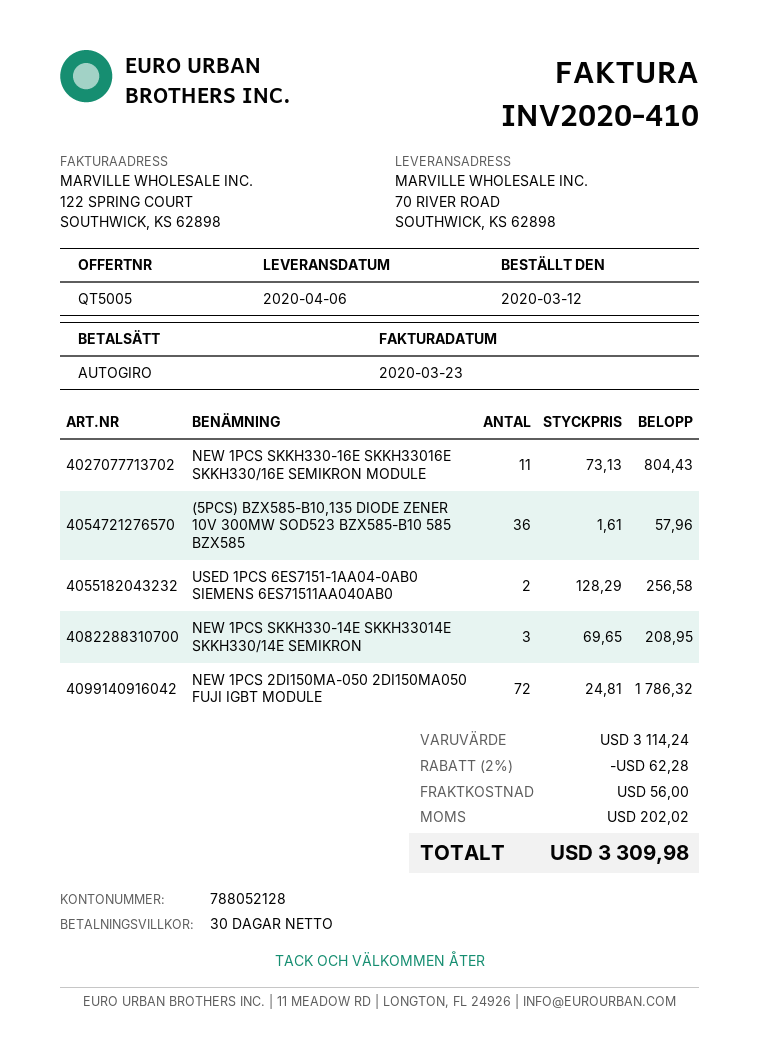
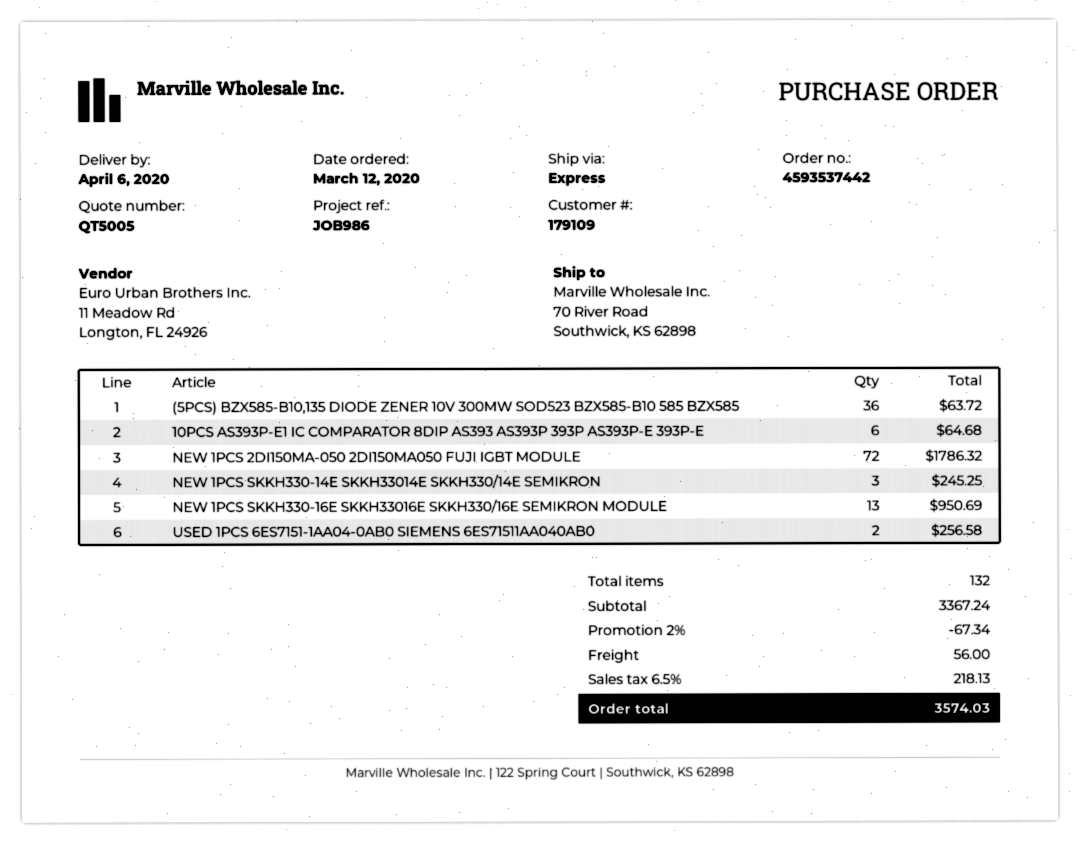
NEW 1PCS SKKH330-16E SKKH33016E SKKH330/16E SEMIKRON MODULE: 11 for 804.43 -> 13 for 950.69
(5PCS) BZX585-B10,135 DIODE ZENER 10V 300MW SOD523 BZX585-B10 585 BZX585: 36 for 57.96 -> 36 for 63.72
NEW 1PCS SKKH330-14E SKKH33014E SKKH330/14E SEMIKRON: 3 for 208.95 -> 3 for 245.25
10PCS AS393P-E1 IC COMPARATOR 8DIP AS393 AS393P 393P AS393P-E 393P-E: none -> 6 for 64.68
subtotal: 3114.24 -> 3367.24
discount: 2% = 62.28 -> 2% = 67.34
tax: 202.02 -> 218.13
total: 3309.98 -> 3574.03

